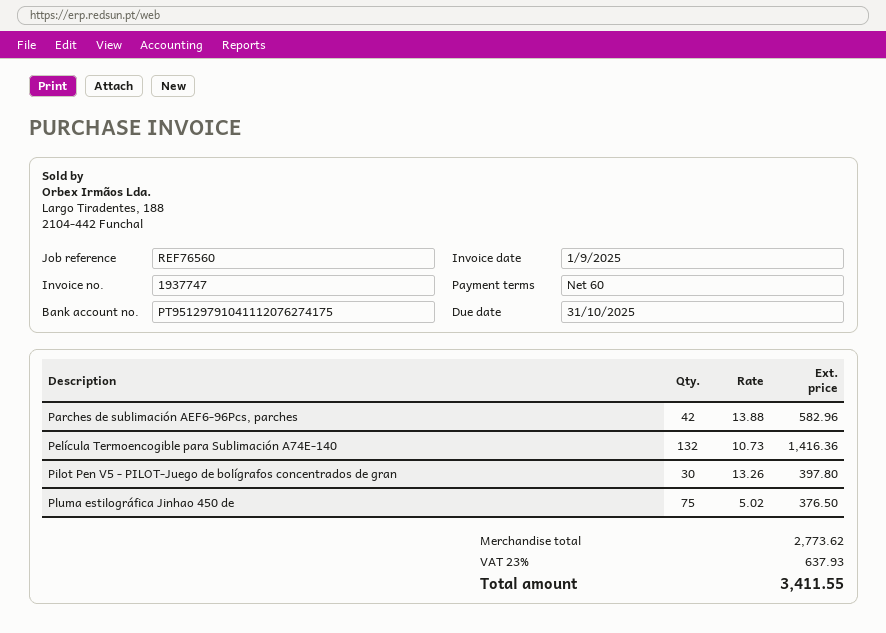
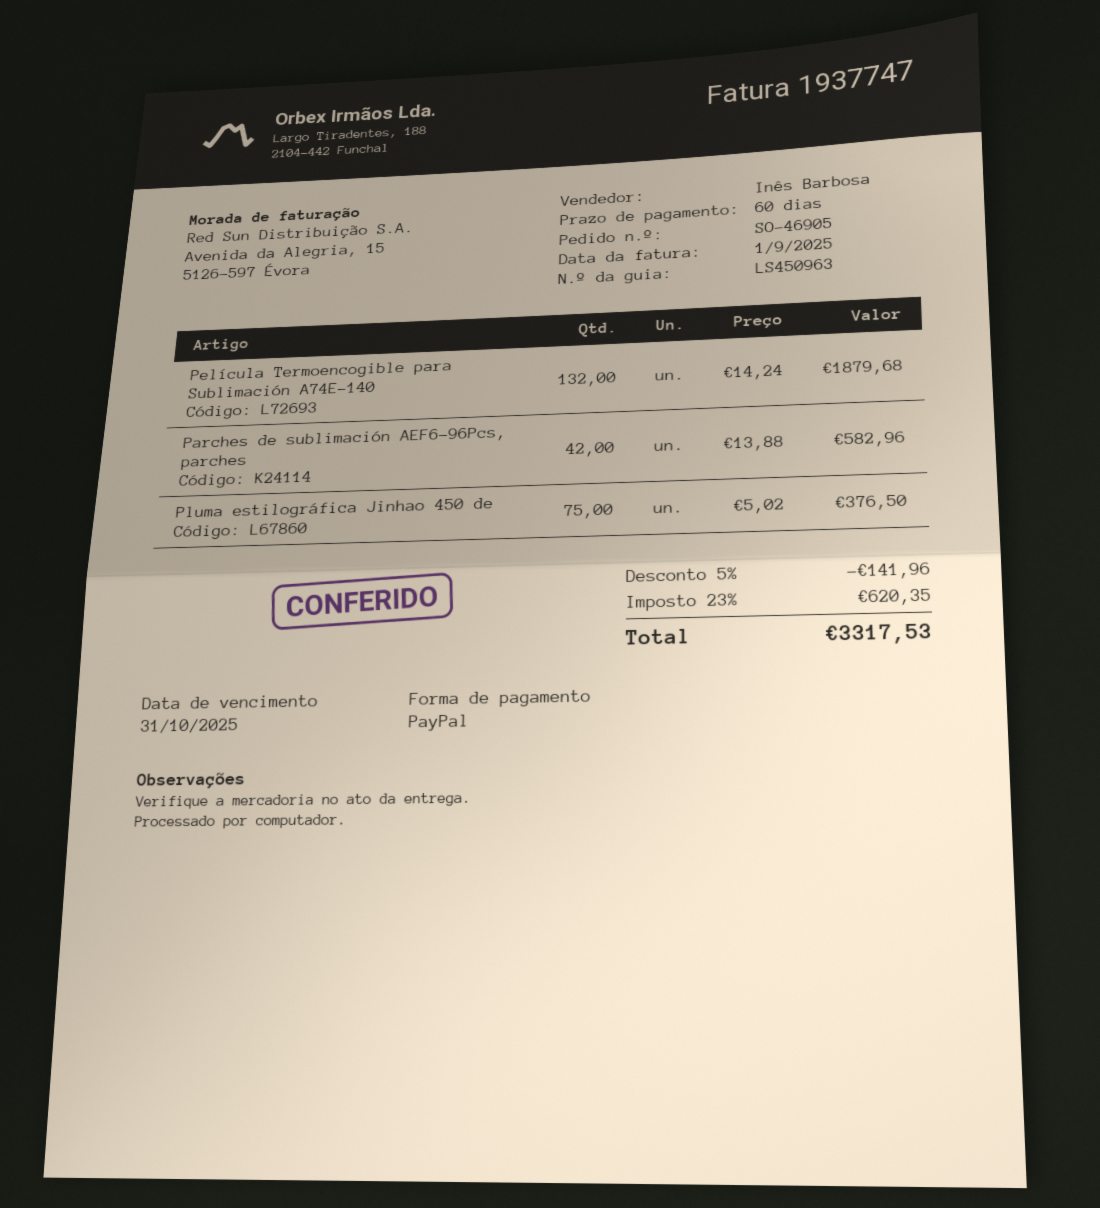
Película Termoencogible para Sublimación A74E-140: 132 x 10.73 = 1416.36 -> 132 x 14.24 = 1879.68
Pilot Pen V5 - PILOT-Juego de bolígrafos concentrados de gran: 30 x 13.26 = 397.80 -> none
discount: none -> 5% = 141.96
tax: 23% = 637.93 -> 23% = 620.35
total: 3411.55 -> 3317.53

